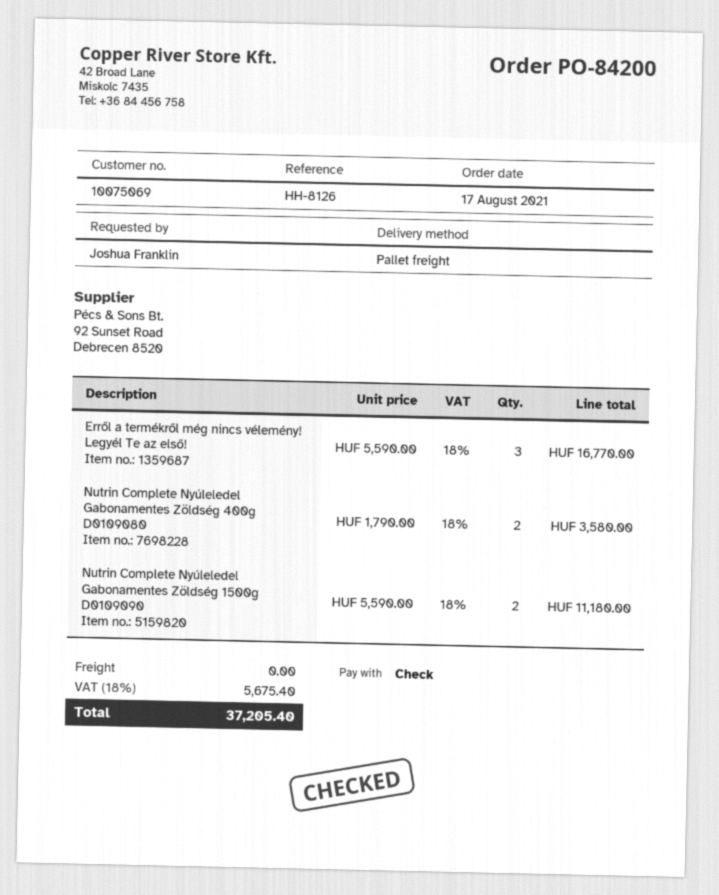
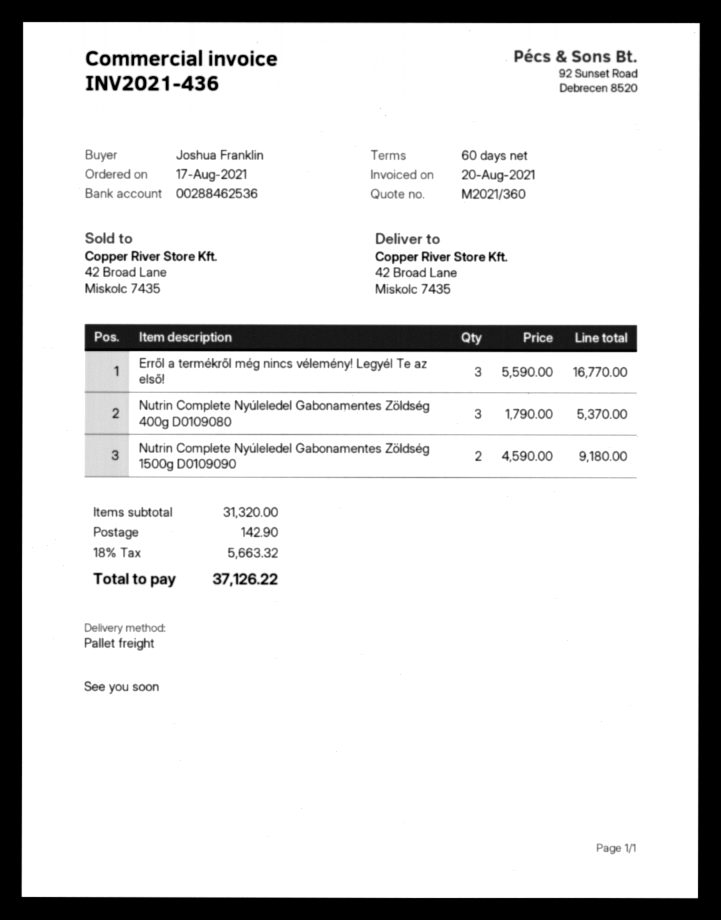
Nutrin Complete Nyúleledel Gabonamentes Zöldség 400g D0109080: 2 x 1790.00 = 3580.00 -> 3 x 1790.00 = 5370.00
Nutrin Complete Nyúleledel Gabonamentes Zöldség 1500g D0109090: 2 x 5590.00 = 11180.00 -> 2 x 4590.00 = 9180.00
shipping: 0.00 -> 142.90
tax: 18% = 5675.40 -> 18% = 5663.32
total: 37205.40 -> 37126.22

